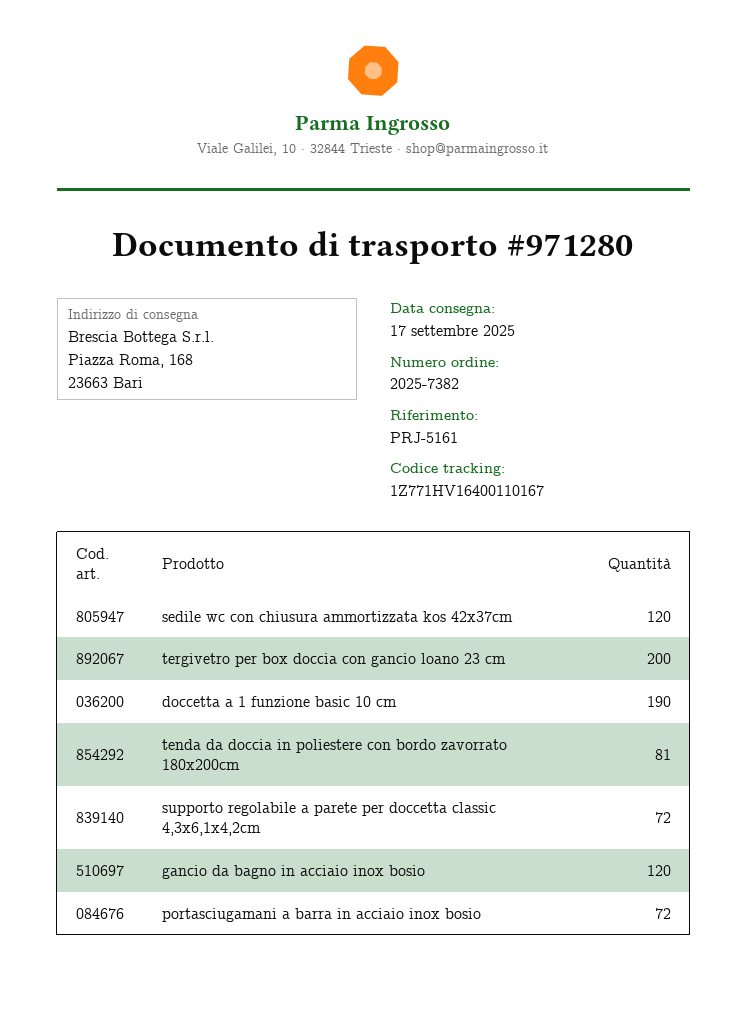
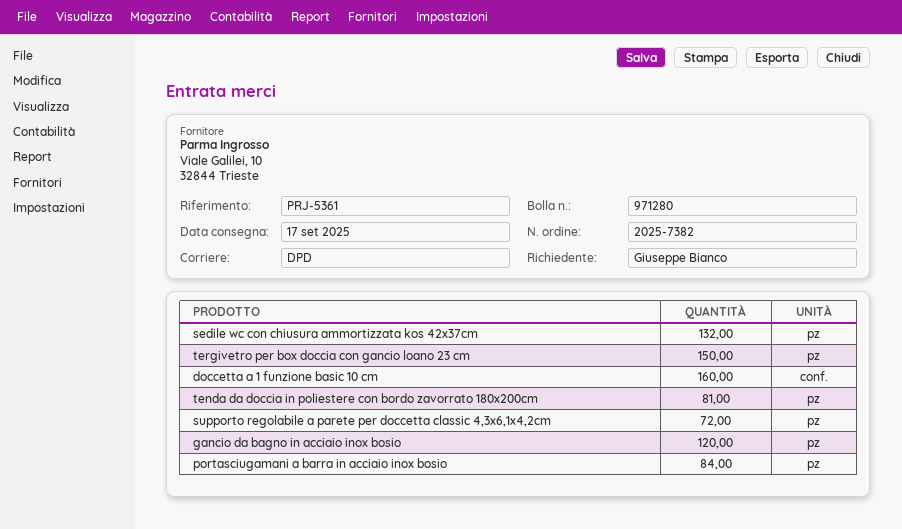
reference: PRJ-5161 -> PRJ-5361
sedile wc con chiusura ammortizzata kos 42x37cm: 120 -> 132
tergivetro per box doccia con gancio loano 23 cm: 200 -> 150
doccetta a 1 funzione basic 10 cm: 190 -> 160
portasciugamani a barra in acciaio inox bosio: 72 -> 84

